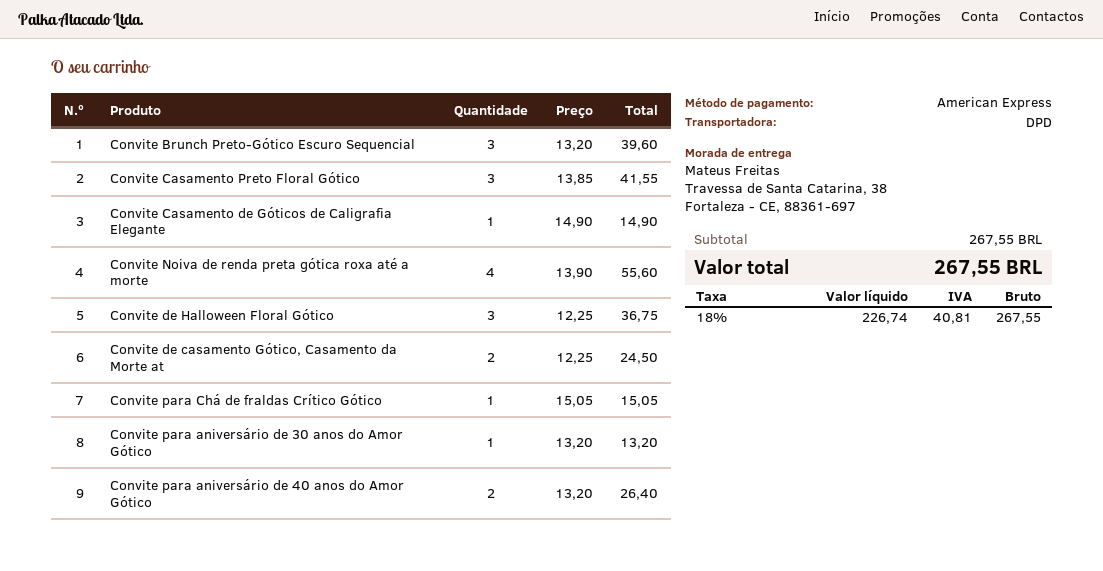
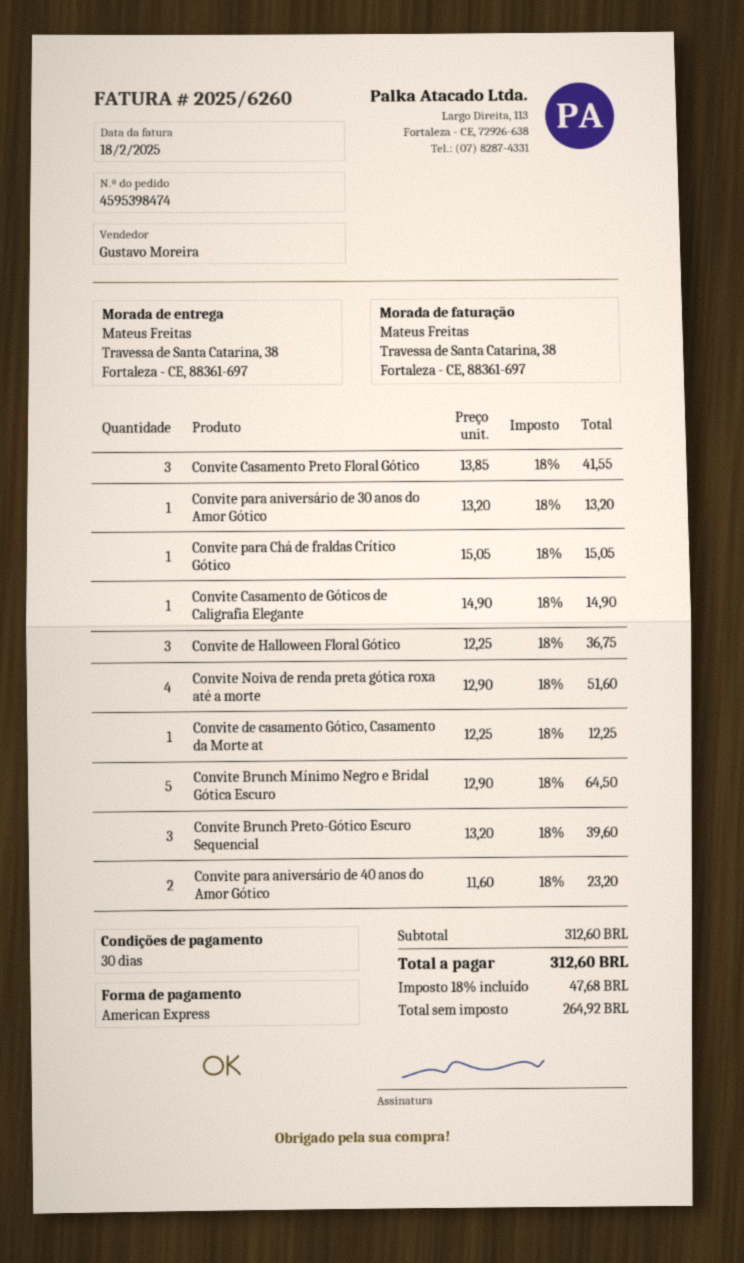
Convite Noiva de renda preta gótica roxa até a morte: 4 x 13.90 = 55.60 -> 4 x 12.90 = 51.60
Convite de casamento Gótico, Casamento da Morte at: 2 x 12.25 = 24.50 -> 1 x 12.25 = 12.25
Convite para aniversário de 40 anos do Amor Gótico: 2 x 13.20 = 26.40 -> 2 x 11.60 = 23.20
Convite Brunch Mínimo Negro e Bridal Gótica Escuro: none -> 5 x 12.90 = 64.50
subtotal: 267.55 -> 312.60
net: 226.74 -> 264.92
tax: 18% = 40.81 -> 18% = 47.68
total: 267.55 -> 312.60

